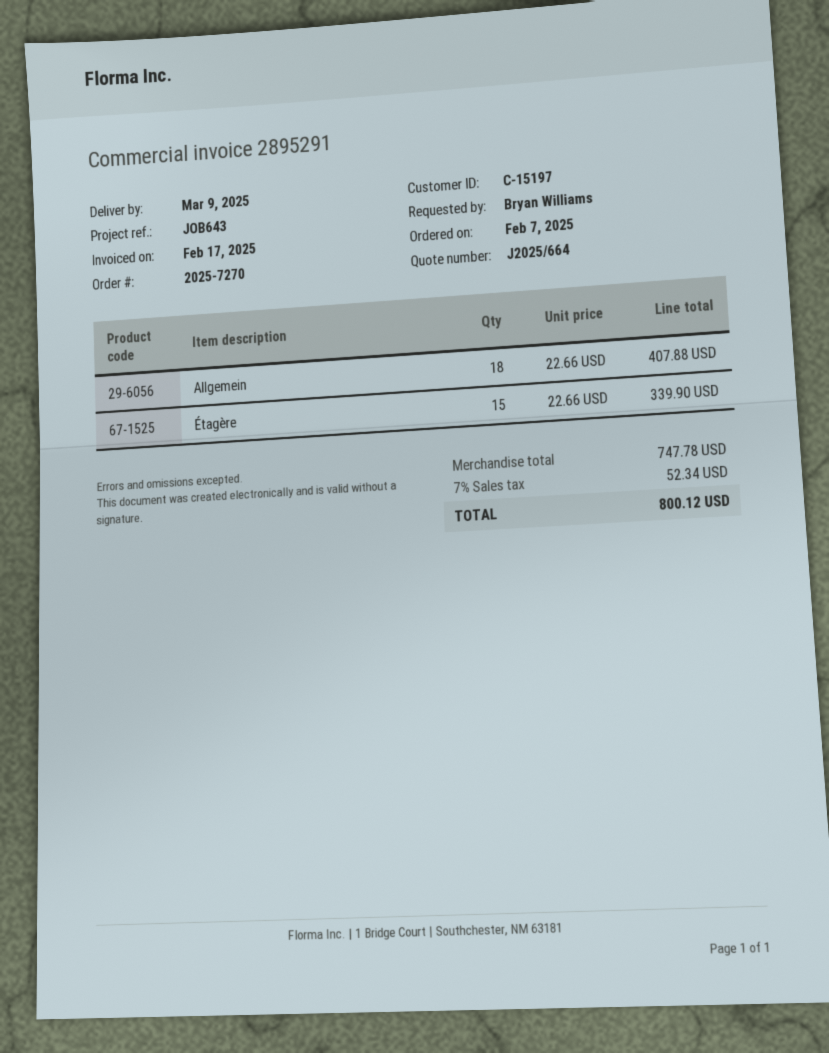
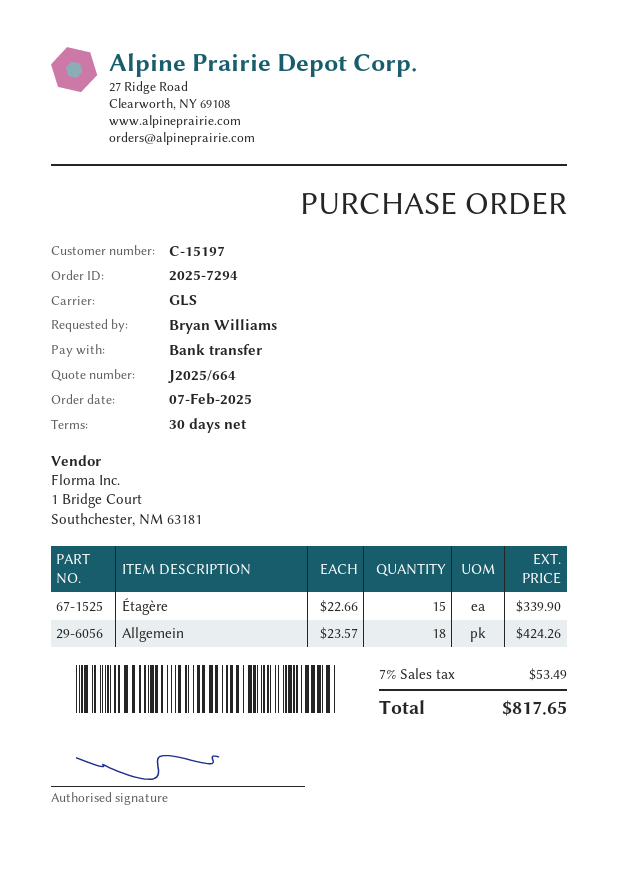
order number: 2025-7270 -> 2025-7294
Allgemein: 18 x 22.66 = 407.88 -> 18 x 23.57 = 424.26
tax: 7% = 52.34 -> 7% = 53.49
total: 800.12 -> 817.65

